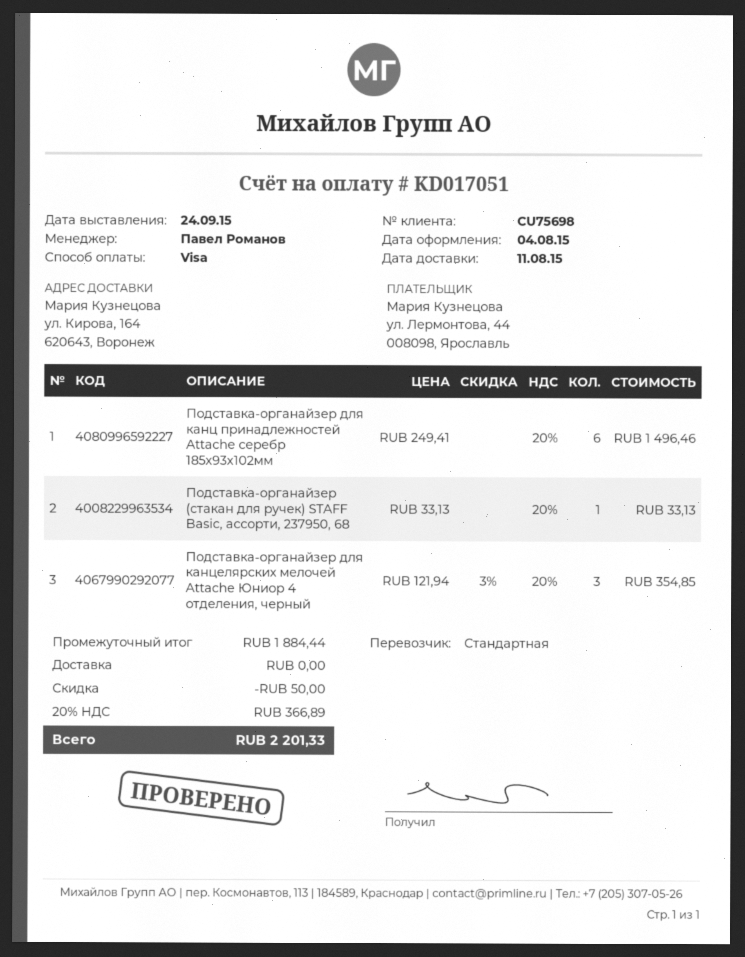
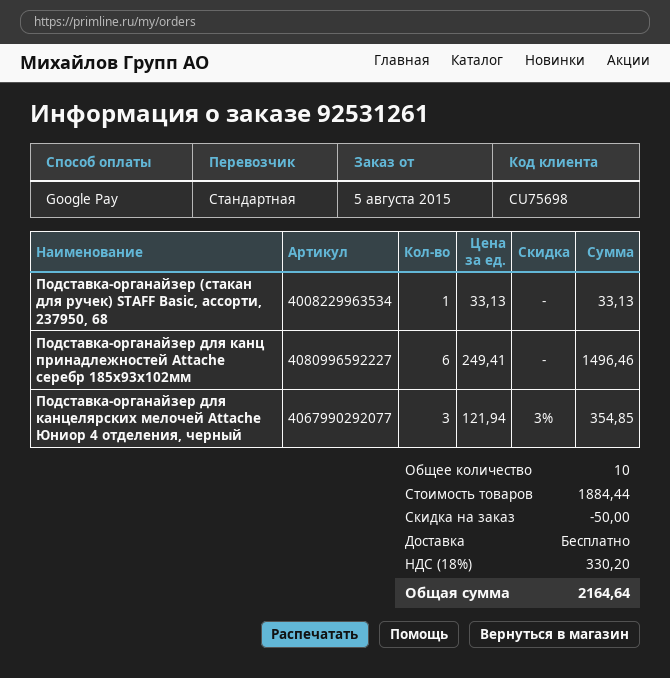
order date: 2015-08-04 -> 2015-08-05
payment method: Visa -> Google Pay
tax: 20% = 366.89 -> 18% = 330.20
total: 2201.33 -> 2164.64

